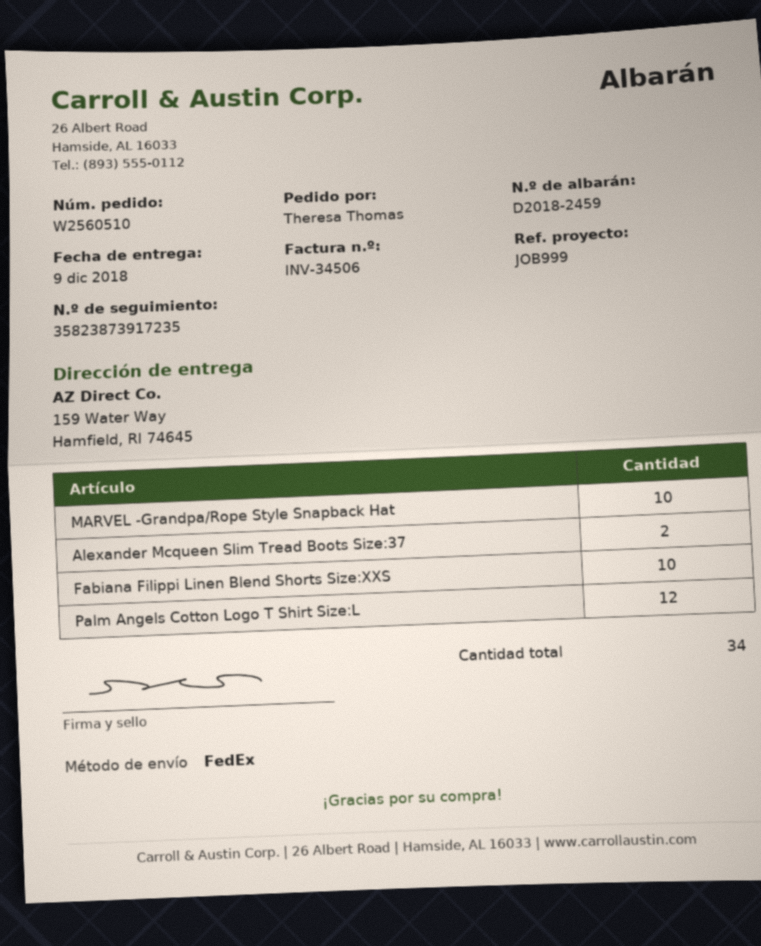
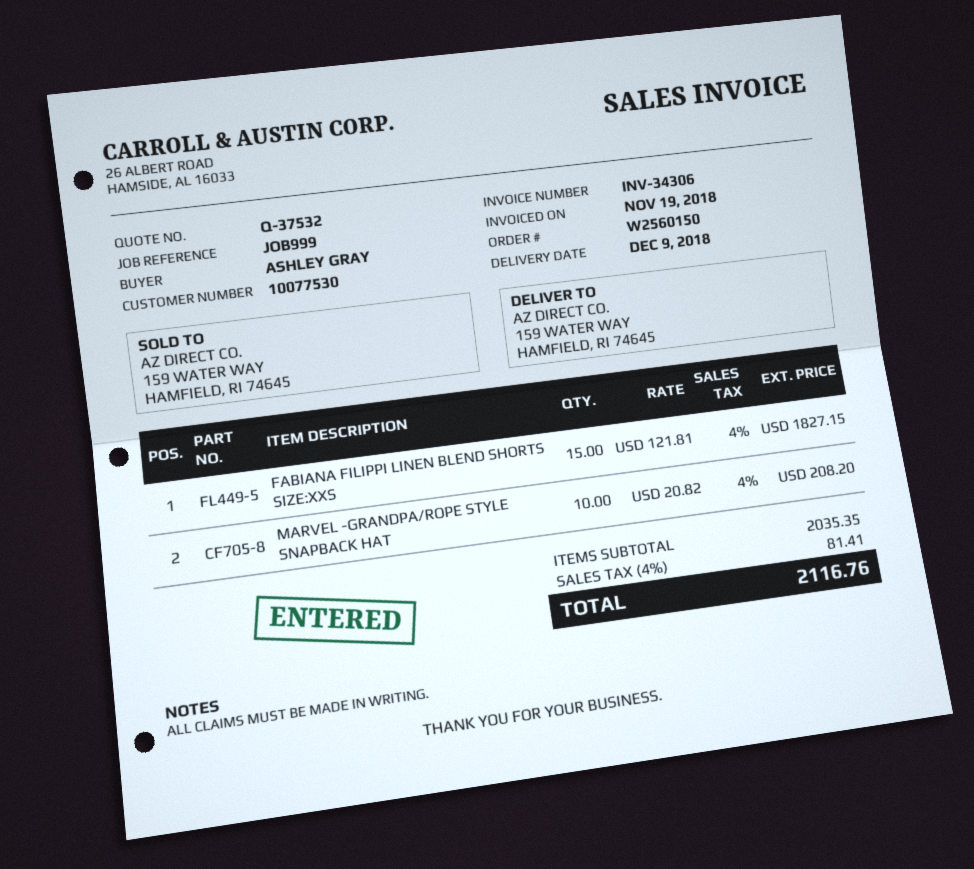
order number: W2560510 -> W2560150
invoice number: INV-34506 -> INV-34306
ordered by: Theresa Thomas -> ASHLEY GRAY
Alexander Mcqueen Slim Tread Boots Size:37: 2 -> none
Fabiana Filippi Linen Blend Shorts Size:XXS: 10 -> 15
Palm Angels Cotton Logo T Shirt Size:L: 12 -> none

